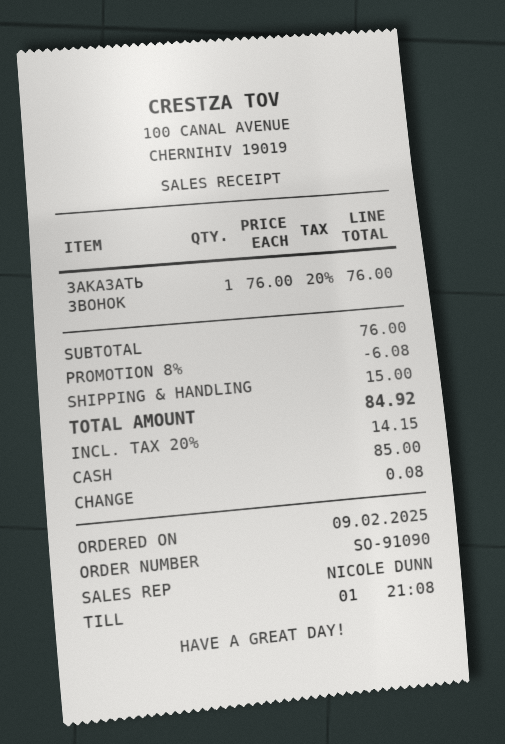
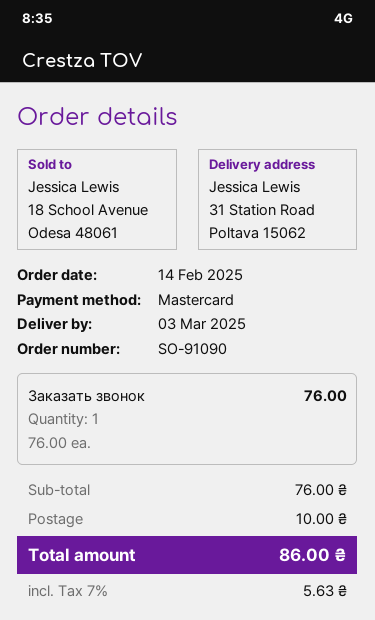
order date: 2025-02-09 -> 2025-02-14
payment method: cash -> Mastercard
discount: 8% = 6.08 -> none
shipping: 15.00 -> 10.00
tax: 20% = 14.15 -> 7% = 5.63
total: 84.92 -> 86.00

